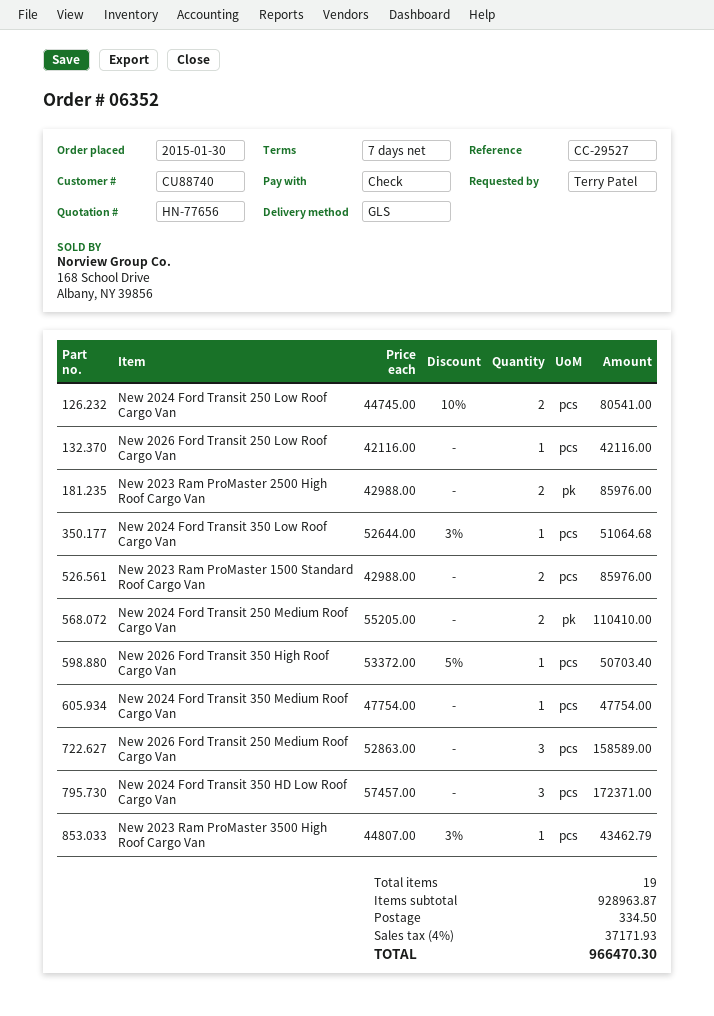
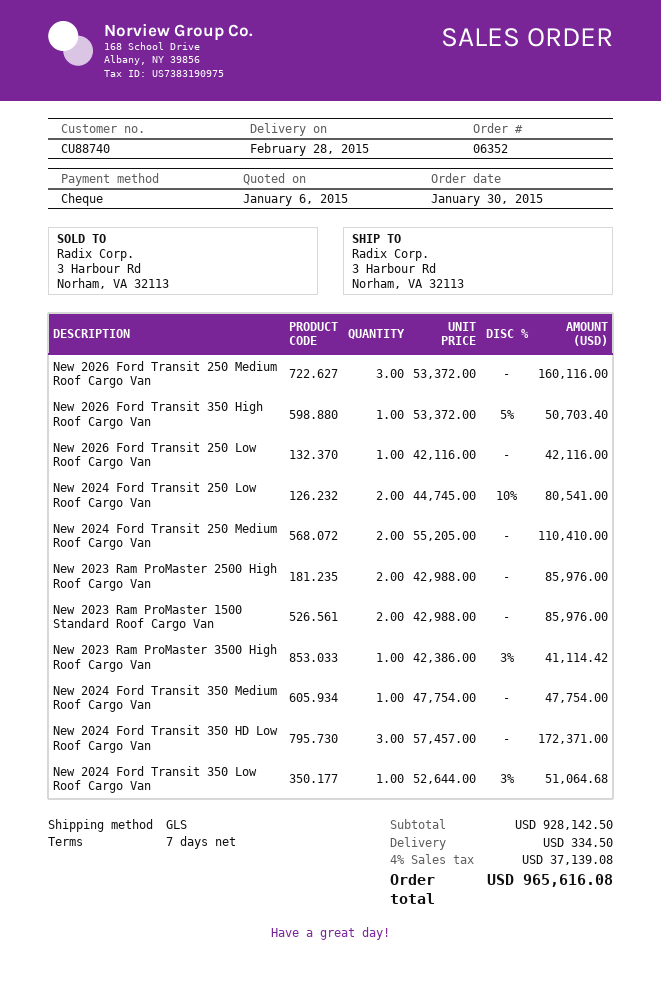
New 2026 Ford Transit 250 Medium Roof Cargo Van: 3 x 52863.00 = 158589.00 -> 3 x 53372.00 = 160116.00
New 2023 Ram ProMaster 3500 High Roof Cargo Van: 1 x 44807.00 - 3% = 43462.79 -> 1 x 42386.00 - 3% = 41114.42
subtotal: 928963.87 -> 928142.50
tax: 4% = 37171.93 -> 4% = 37139.08
total: 966470.30 -> 965616.08

